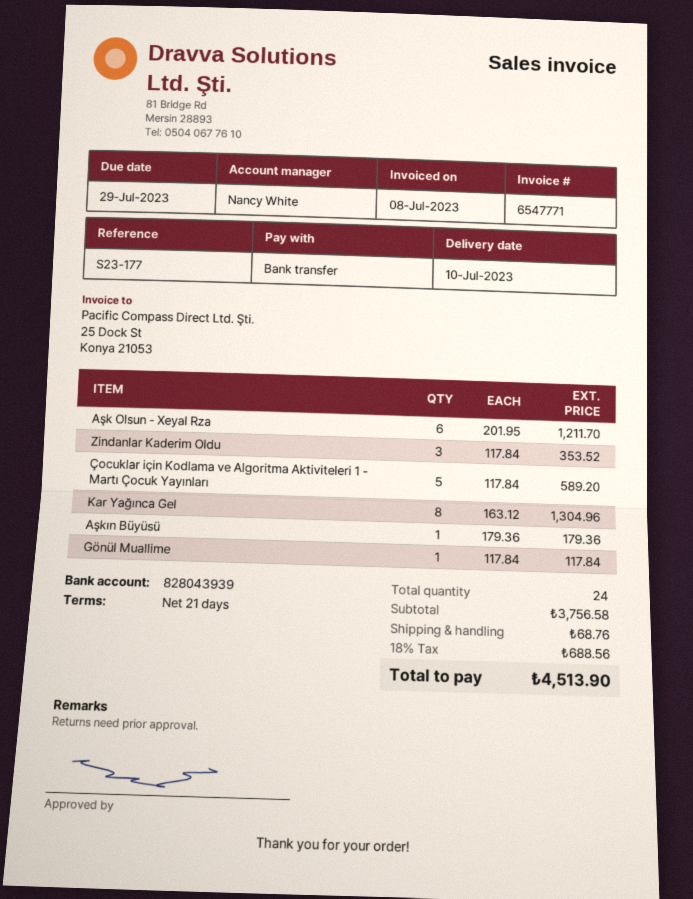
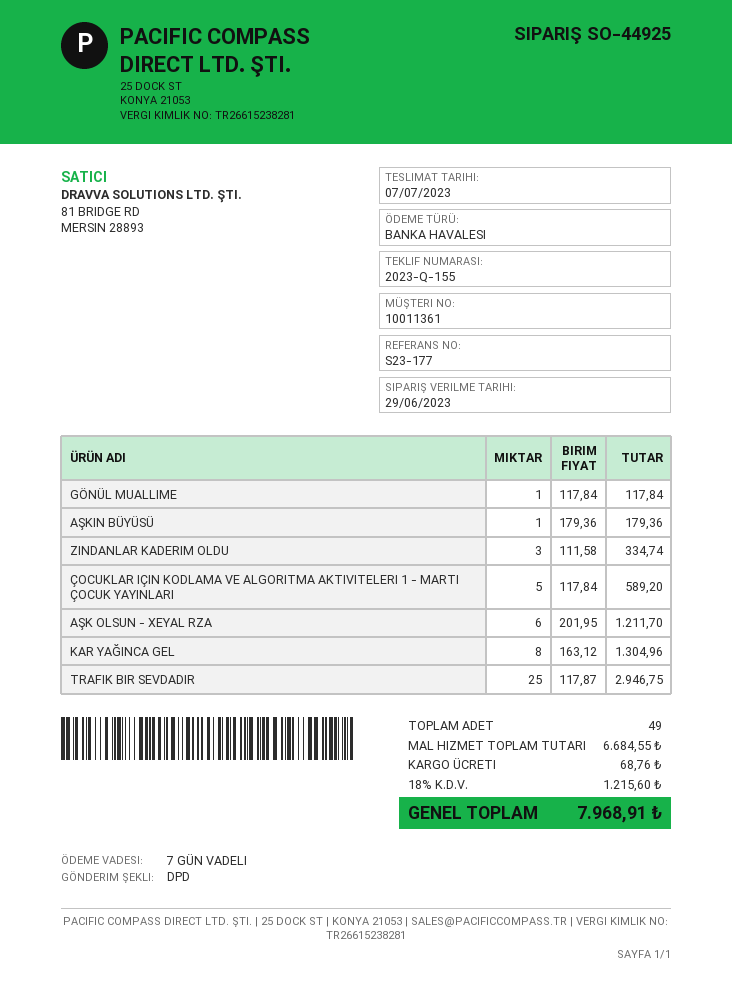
delivery date: 2023-07-10 -> 2023-07-07
payment terms: 21 days -> 7 days
Zindanlar Kaderim Oldu: 3 x 117.84 = 353.52 -> 3 x 111.58 = 334.74
TRAFIK BIR SEVDADIR: none -> 25 x 117.87 = 2946.75
total quantity: 24 -> 49
subtotal: 3756.58 -> 6684.55
tax: 18% = 688.56 -> 18% = 1215.60
total: 4513.90 -> 7968.91

